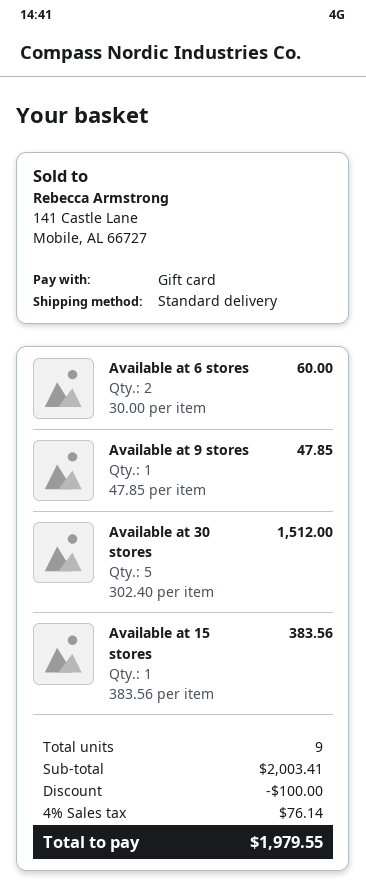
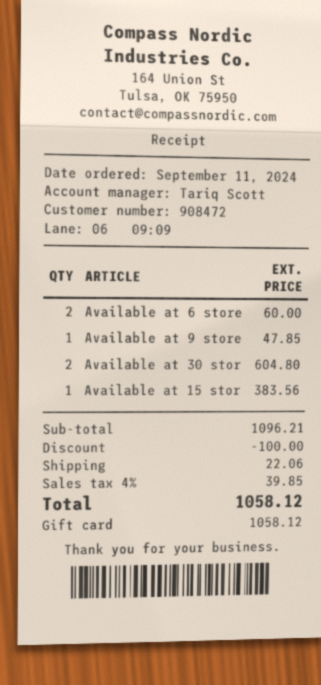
Available at 30 stores: 5 for 1512.00 -> 2 for 604.80
subtotal: 2003.41 -> 1096.21
shipping: none -> 22.06
tax: 4% = 76.14 -> 4% = 39.85
total: 1979.55 -> 1058.12

